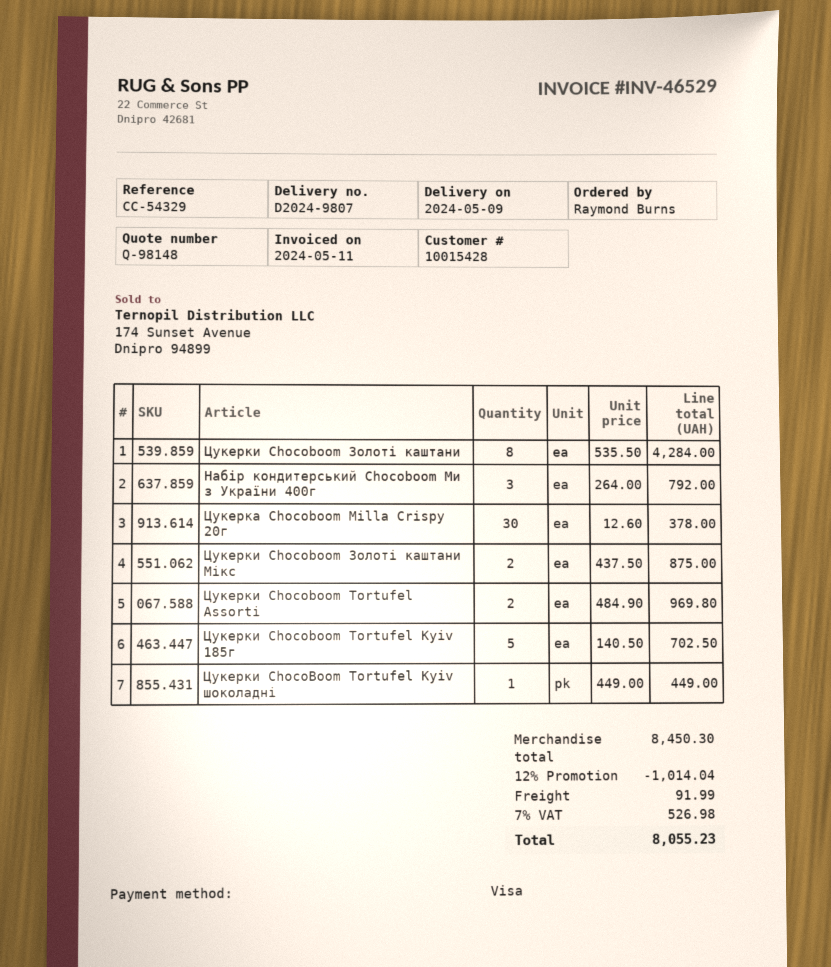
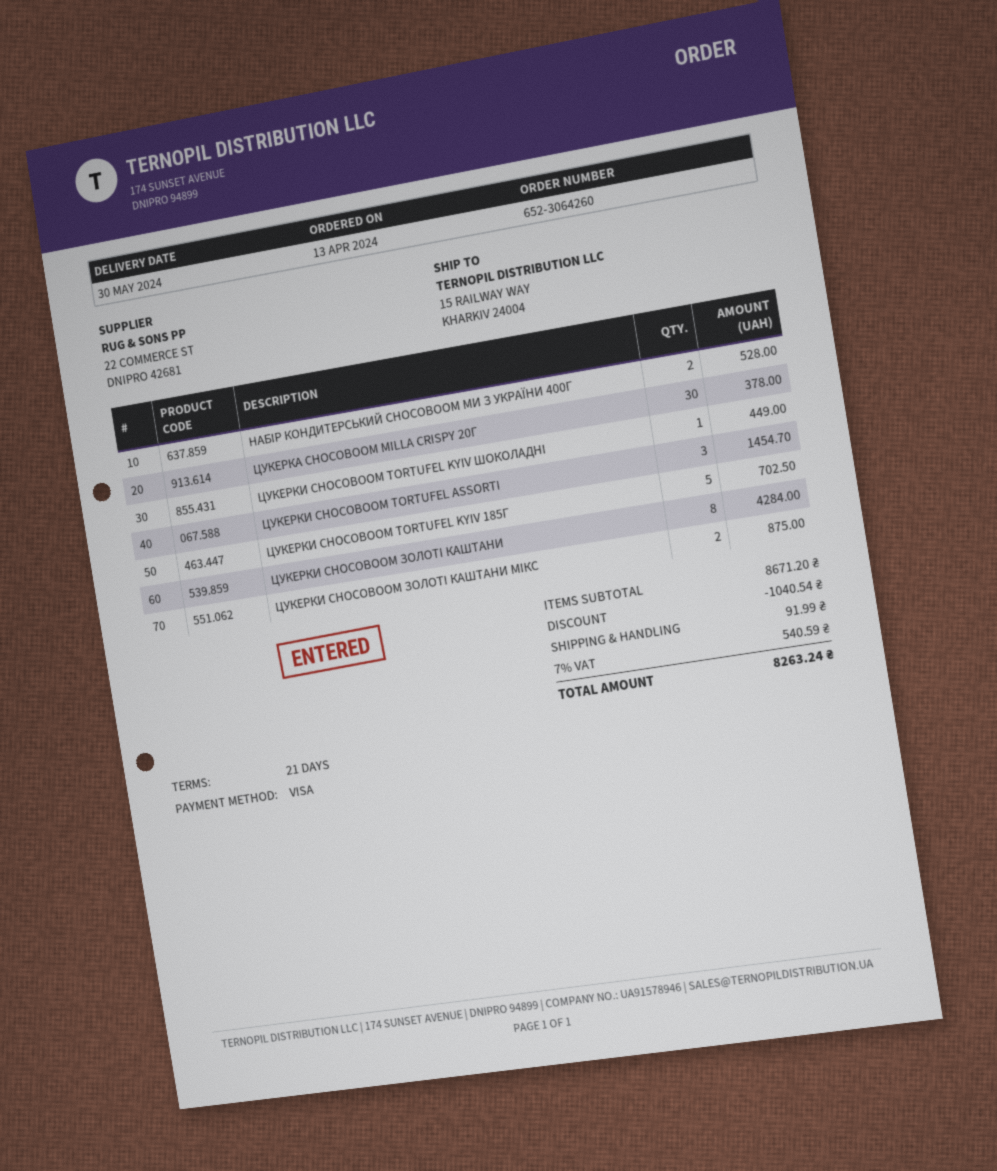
delivery date: 2024-05-09 -> 2024-05-30
Набір кондитерський Chocoboom Ми з України 400г: 3 for 792.00 -> 2 for 528.00
Цукерки Chocoboom Tortufel Assorti: 2 for 969.80 -> 3 for 1454.70
subtotal: 8450.30 -> 8671.20
discount: 1014.04 -> 1040.54
tax: 7% = 526.98 -> 7% = 540.59
total: 8055.23 -> 8263.24

